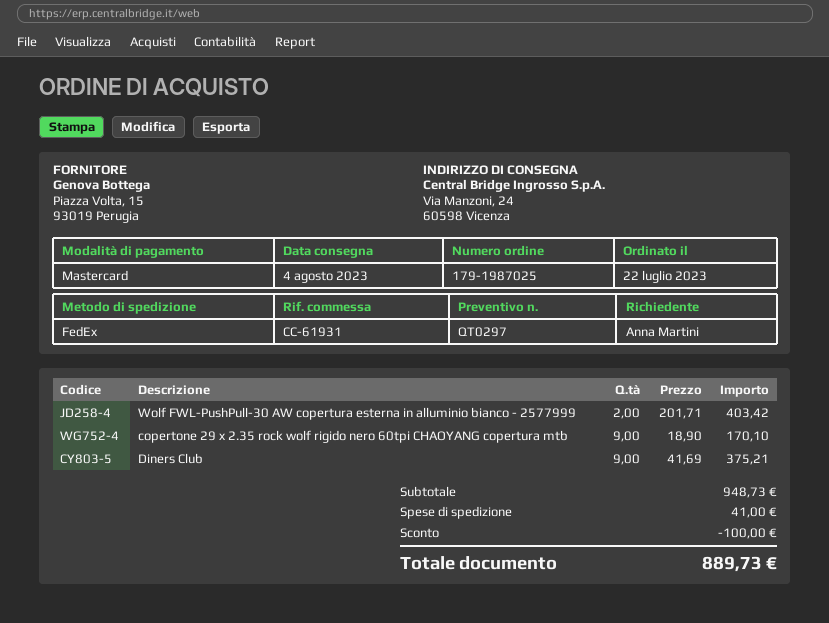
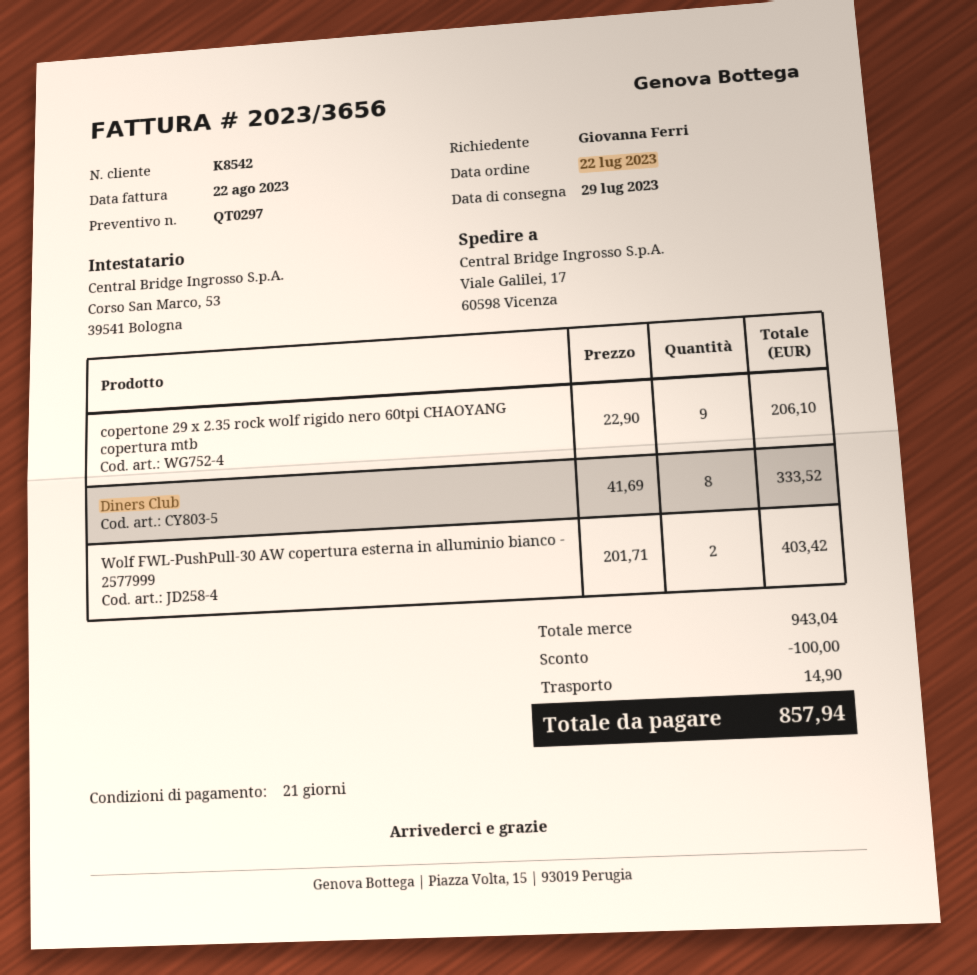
delivery date: 2023-08-04 -> 2023-07-29
ordered by: Anna Martini -> Giovanna Ferri
ship to: Via Manzoni, 24, 60598 Vicenza -> Viale Galilei, 17, 60598 Vicenza
copertone 29 x 2.35 rock wolf rigido nero 60tpi CHAOYANG copertura mtb: 9 x 18.90 = 170.10 -> 9 x 22.90 = 206.10
Diners Club: 9 x 41.69 = 375.21 -> 8 x 41.69 = 333.52
subtotal: 948.73 -> 943.04
shipping: 41.00 -> 14.90
total: 889.73 -> 857.94

